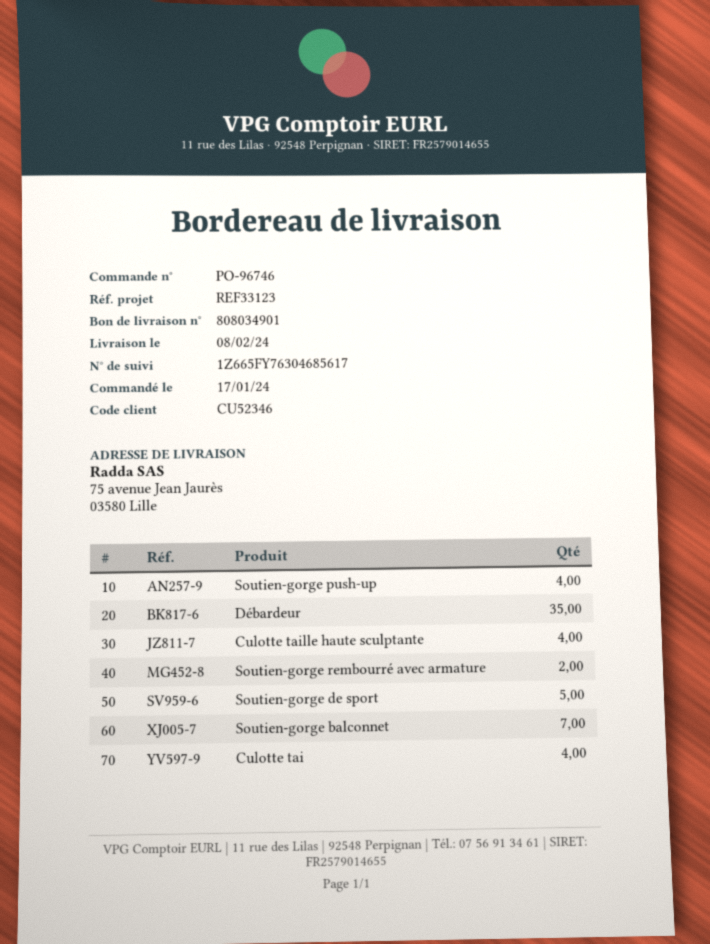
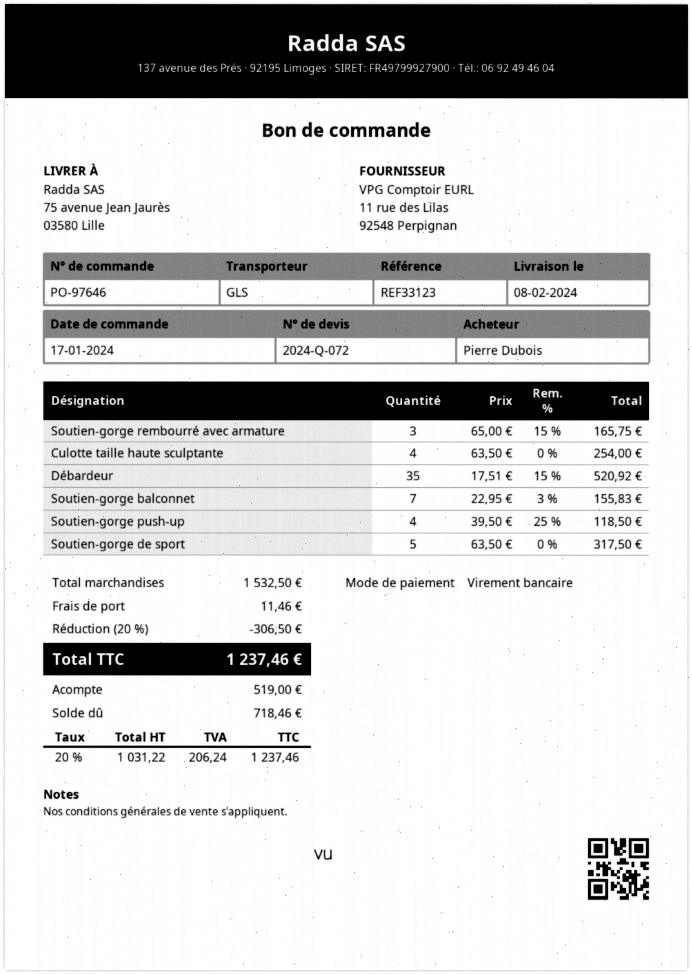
order number: PO-96746 -> PO-97646
Soutien-gorge rembourré avec armature: 2 -> 3
Culotte tai: 4 -> none

